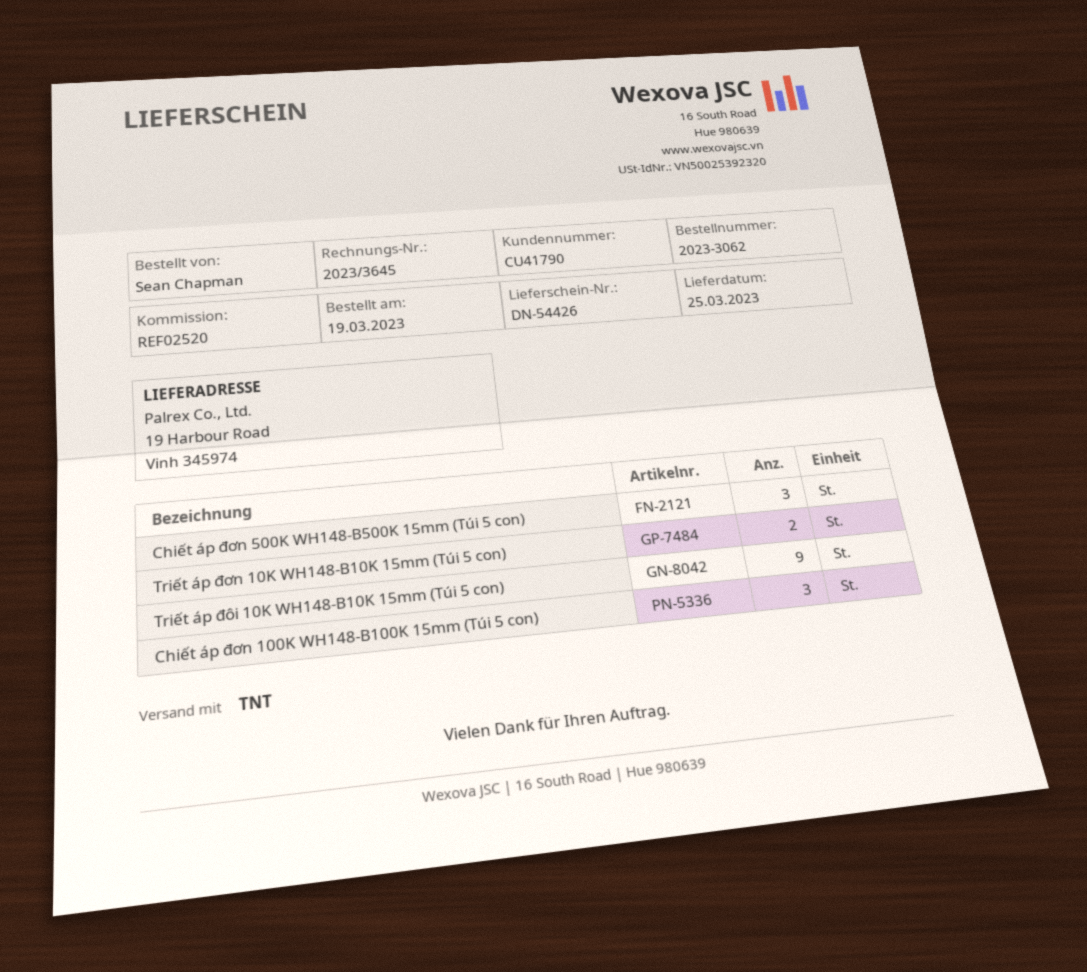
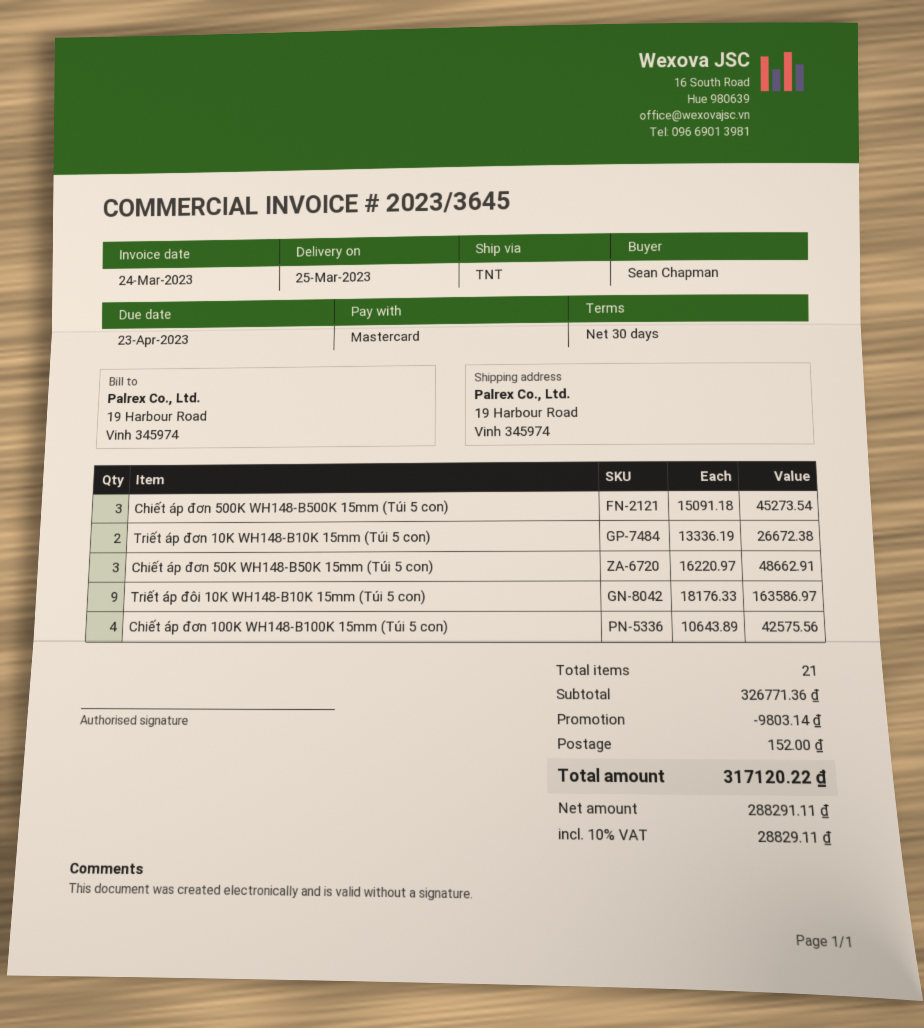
Chiết áp đơn 100K WH148-B100K 15mm (Túi 5 con): 3 -> 4
Chiết áp đơn 50K WH148-B50K 15mm (Túi 5 con): none -> 3

